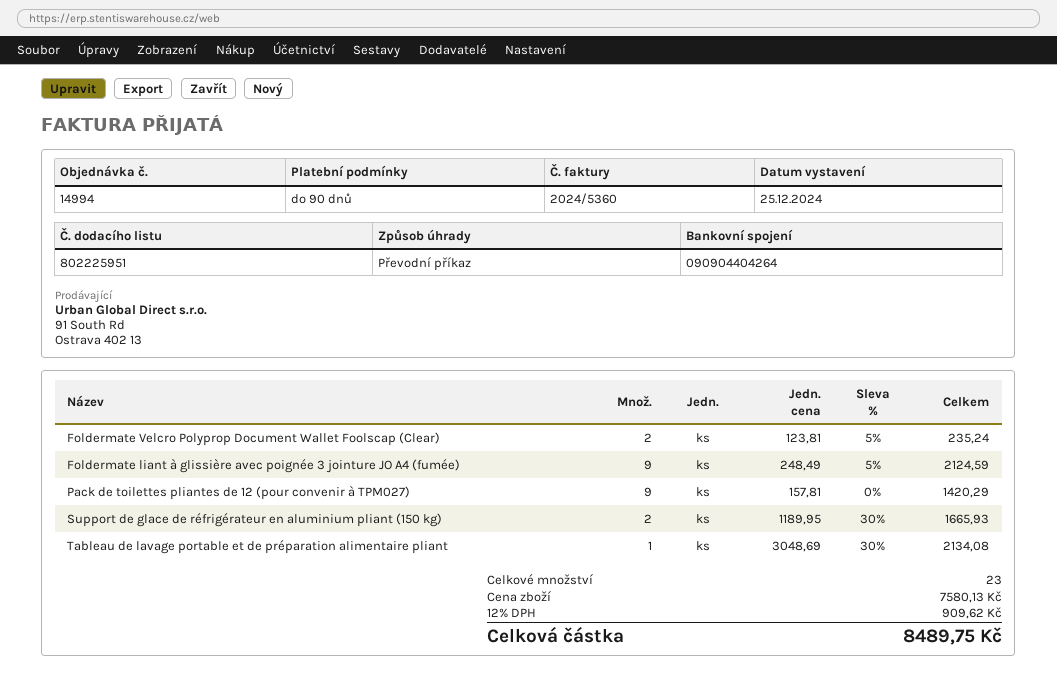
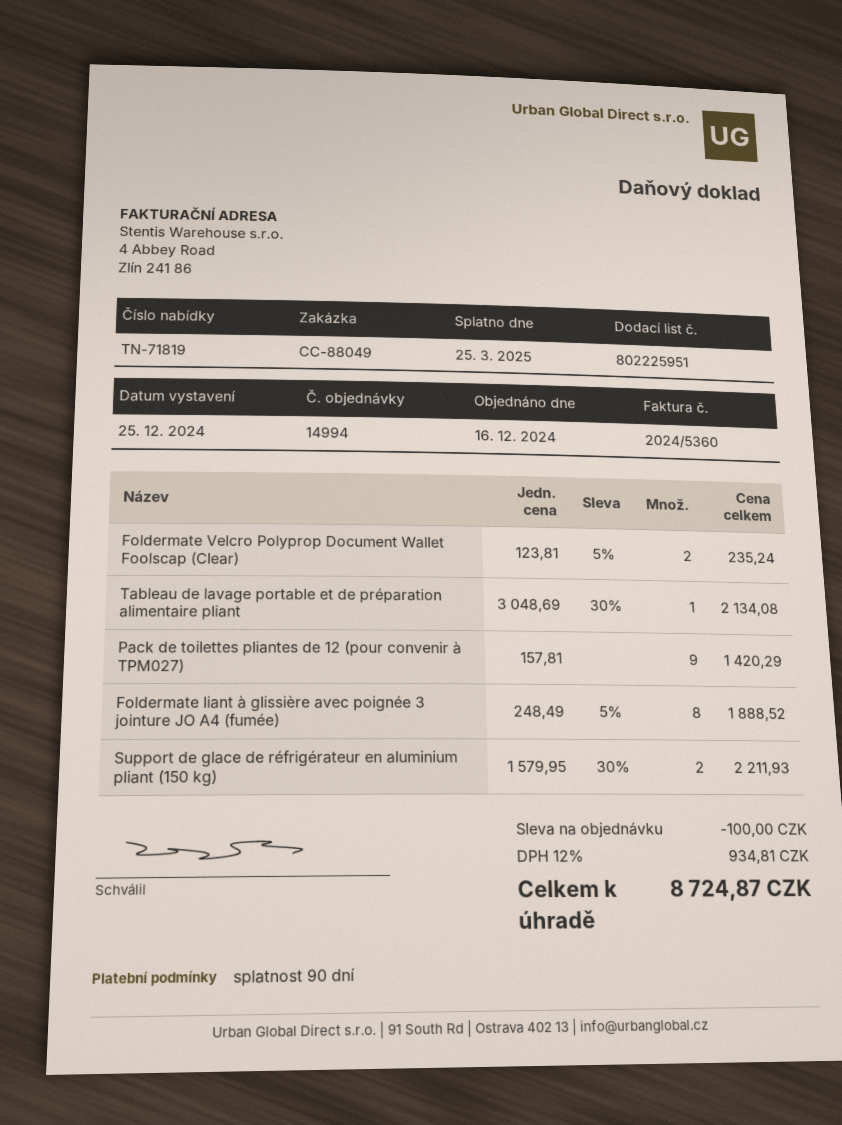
Foldermate liant à glissière avec poignée 3 jointure JO A4 (fumée): 9 x 248.49 - 5% = 2124.59 -> 8 x 248.49 - 5% = 1888.52
Support de glace de réfrigérateur en aluminium pliant (150 kg): 2 x 1189.95 - 30% = 1665.93 -> 2 x 1579.95 - 30% = 2211.93
discount: none -> 100.00
tax: 12% = 909.62 -> 12% = 934.81
total: 8489.75 -> 8724.87

